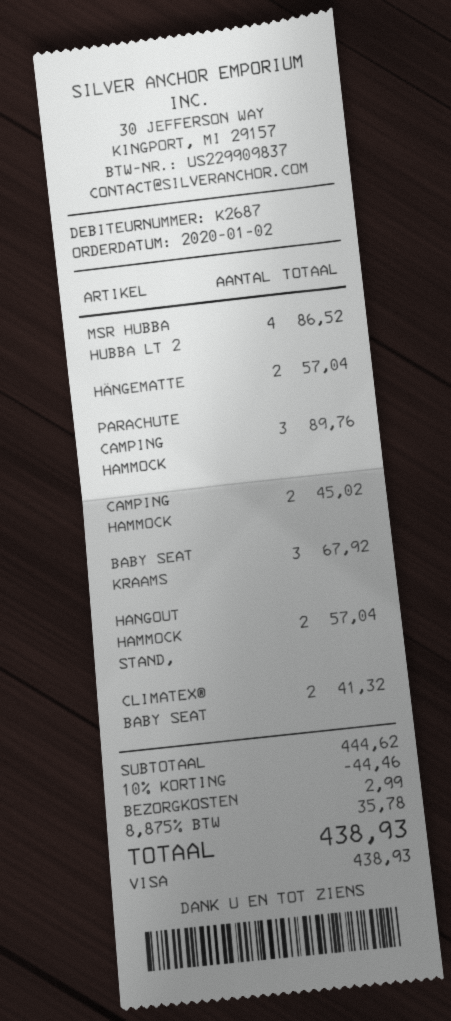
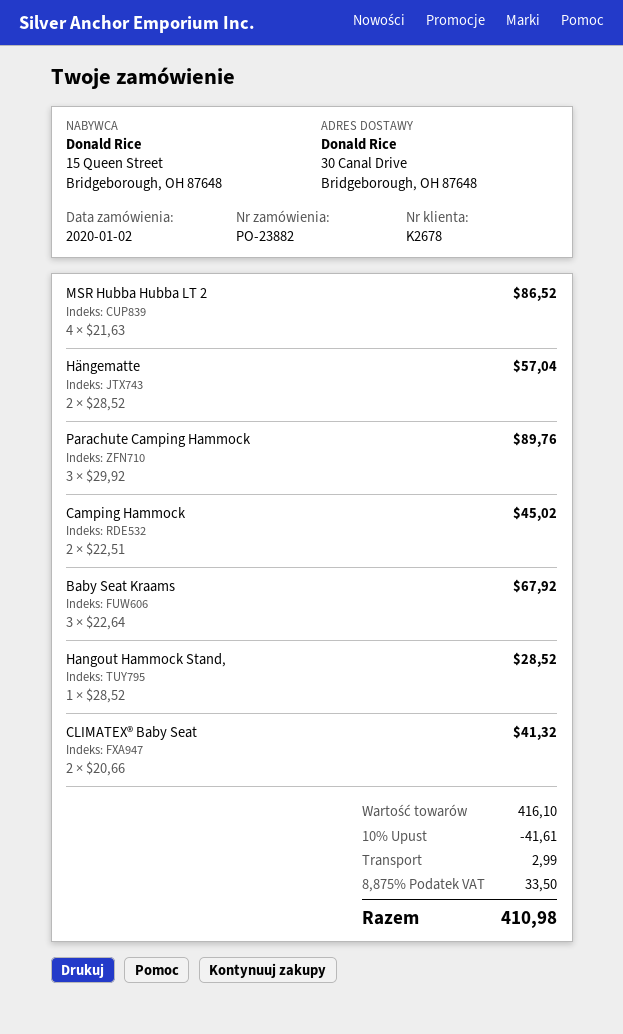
customer number: K2687 -> K2678
HANGOUT HAMMOCK STAND,: 2 for 57.04 -> 1 for 28.52
subtotal: 444.62 -> 416.10
discount: 10% = 44.46 -> 10% = 41.61
tax: 8.875% = 35.78 -> 8.875% = 33.50
total: 438.93 -> 410.98

